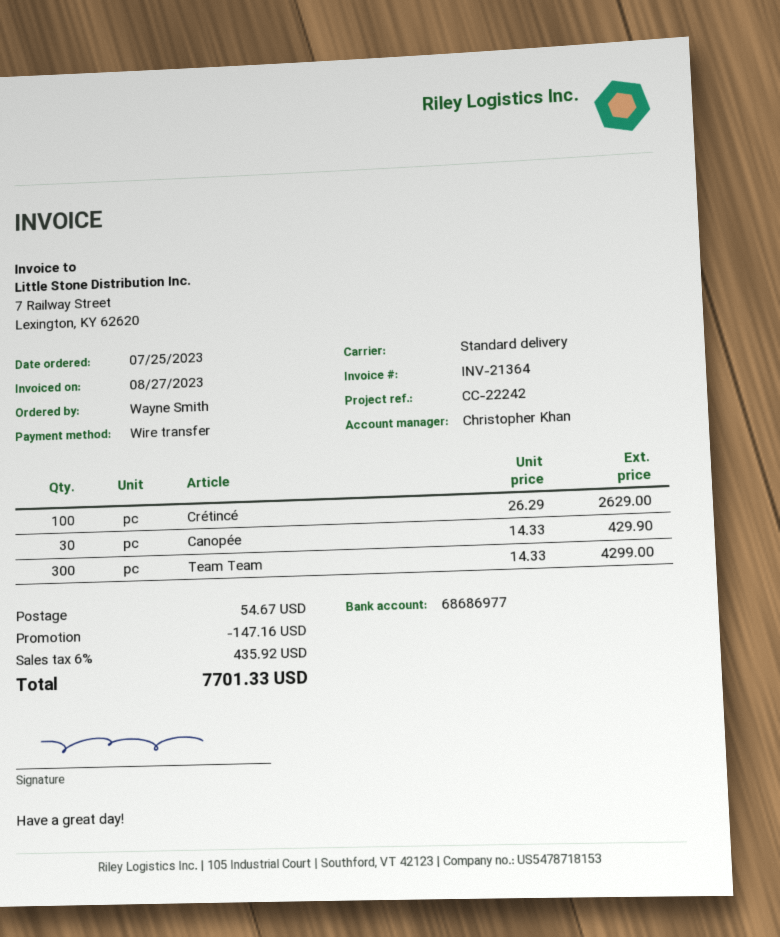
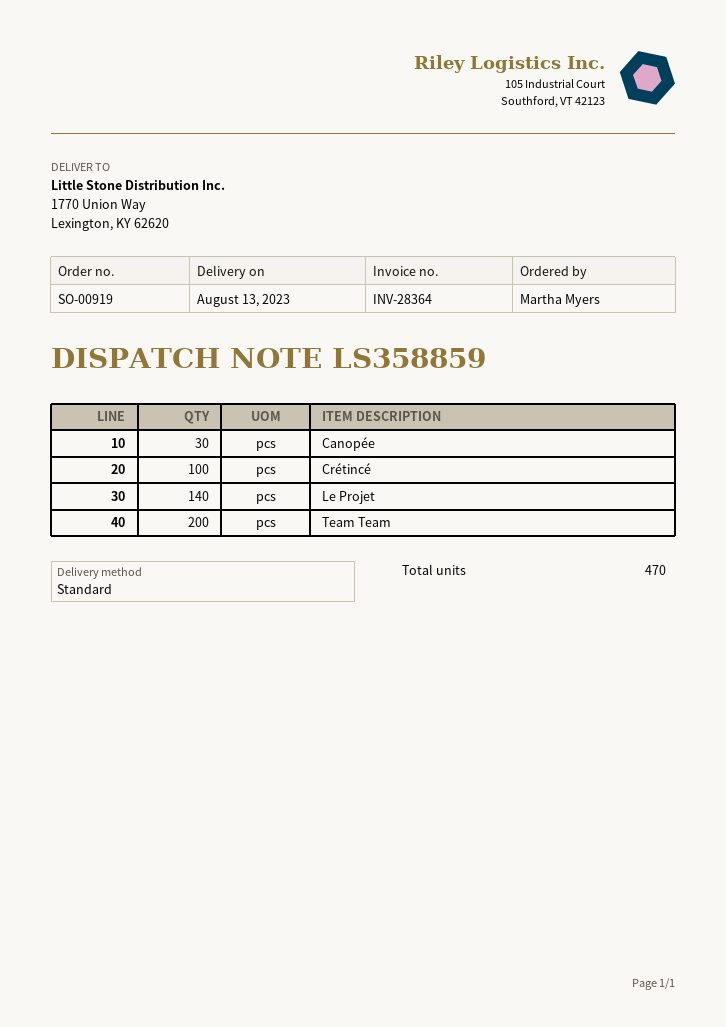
invoice number: INV-21364 -> INV-28364
ordered by: Wayne Smith -> Martha Myers
Team Team: 300 -> 200
Le Projet: none -> 140

